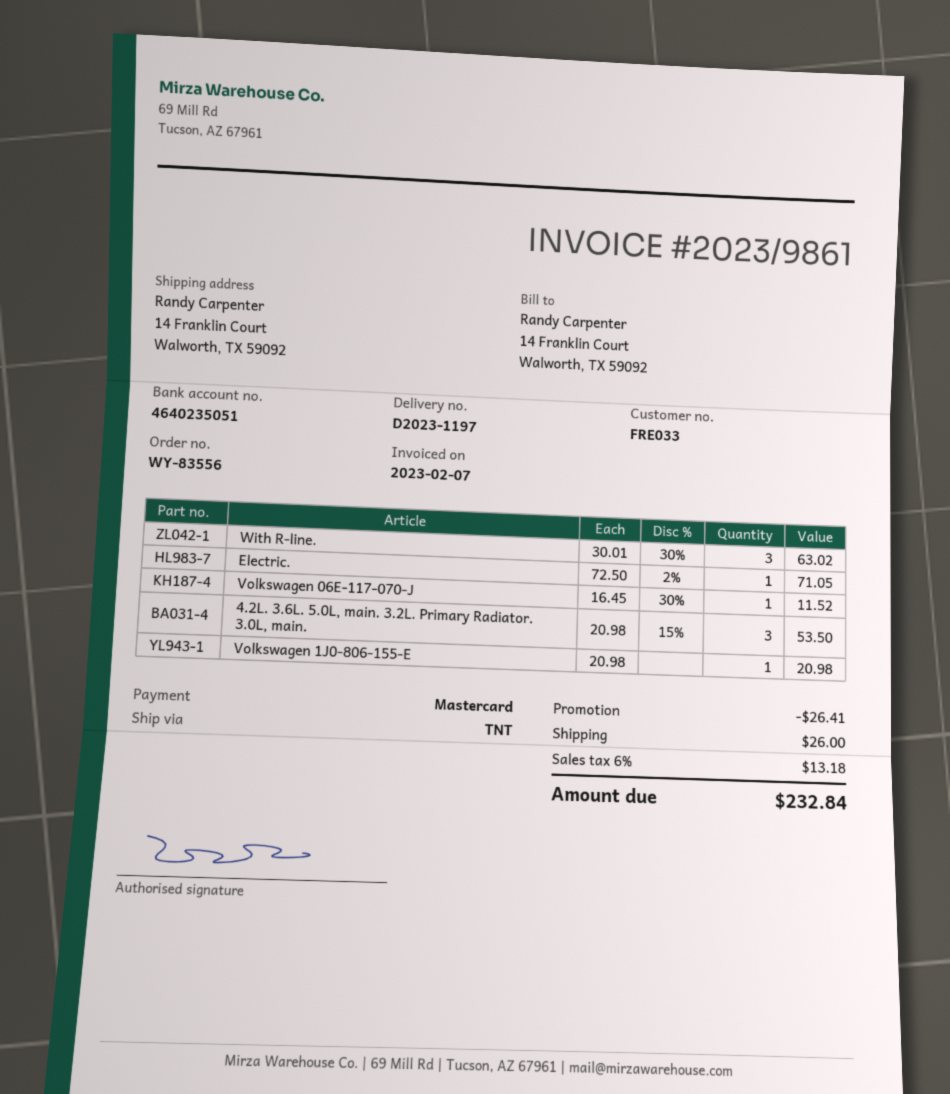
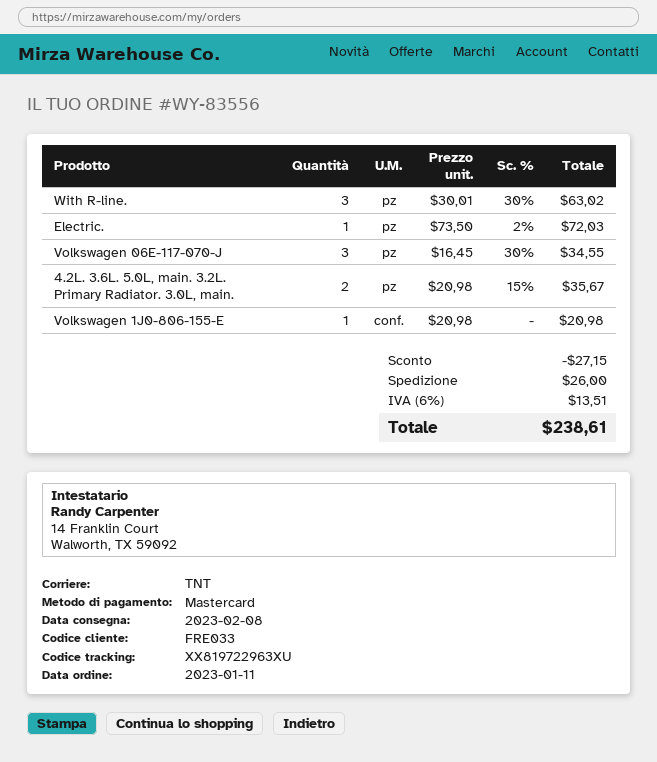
Electric.: 1 x 72.50 - 2% = 71.05 -> 1 x 73.50 - 2% = 72.03
Volkswagen 06E-117-070-J: 1 x 16.45 - 30% = 11.52 -> 3 x 16.45 - 30% = 34.55
4.2L. 3.6L. 5.0L, main. 3.2L. Primary Radiator. 3.0L, main.: 3 x 20.98 - 15% = 53.50 -> 2 x 20.98 - 15% = 35.67
discount: 26.41 -> 27.15
tax: 6% = 13.18 -> 6% = 13.51
total: 232.84 -> 238.61

